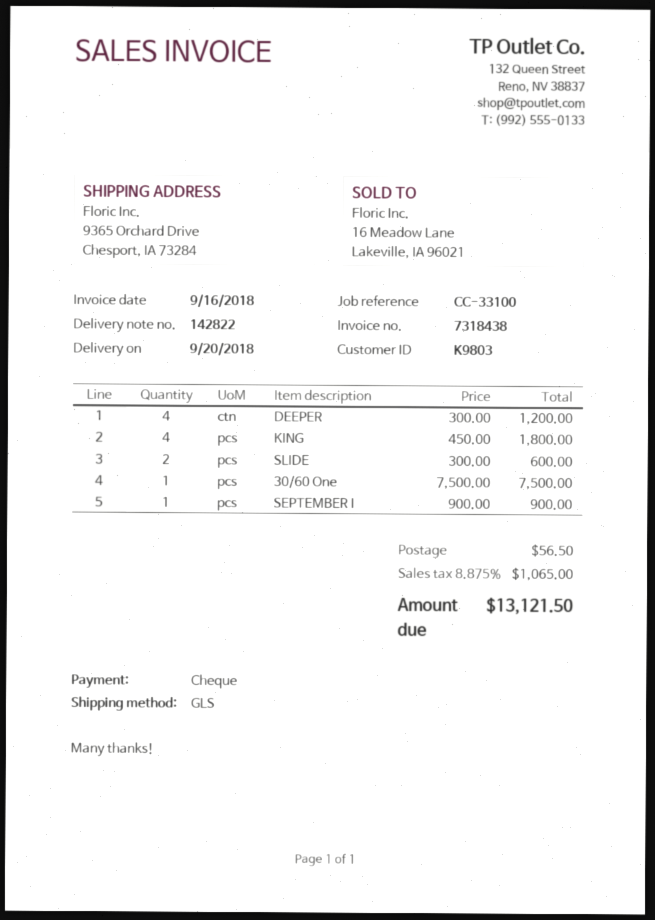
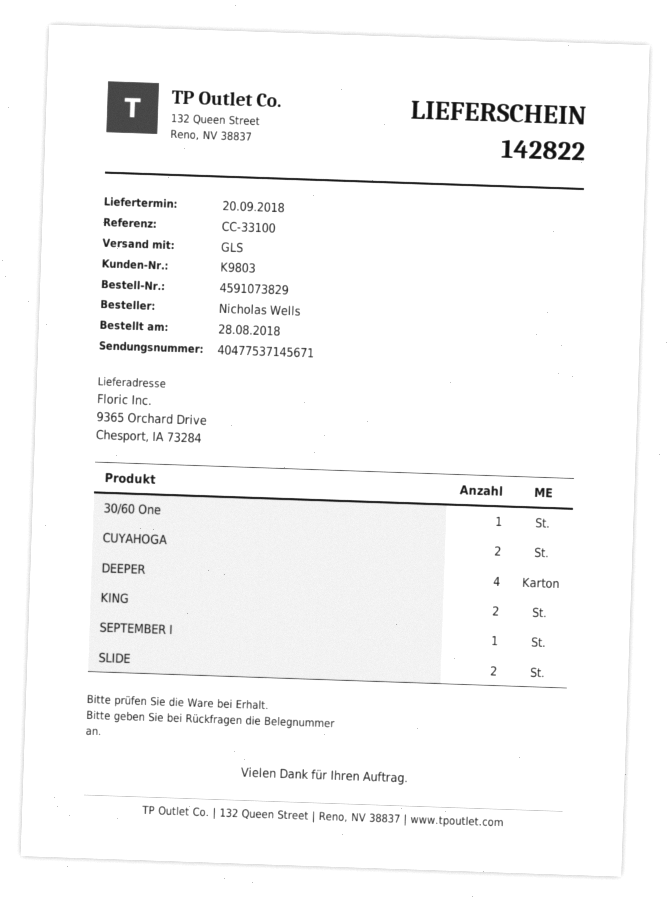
KING: 4 -> 2
CUYAHOGA: none -> 2

